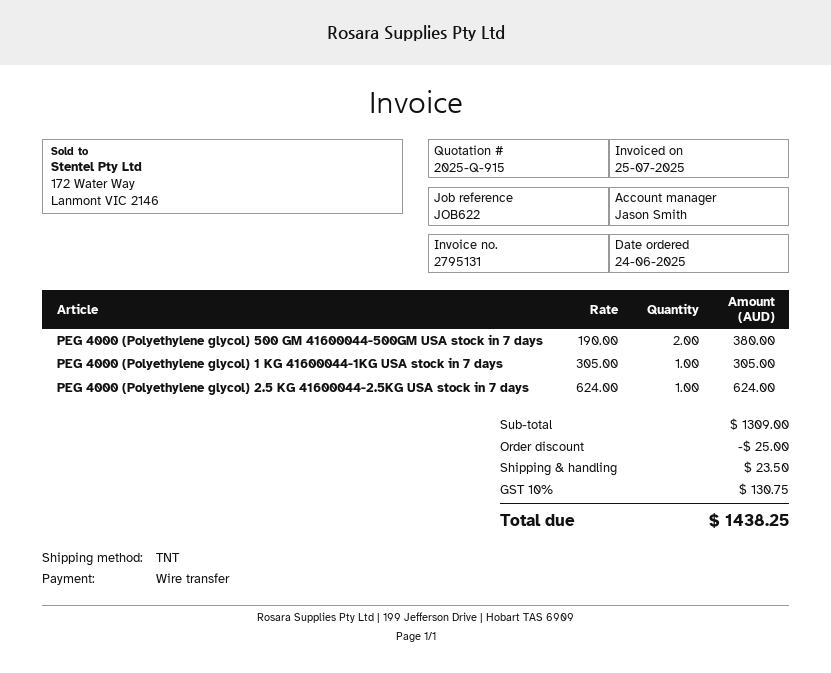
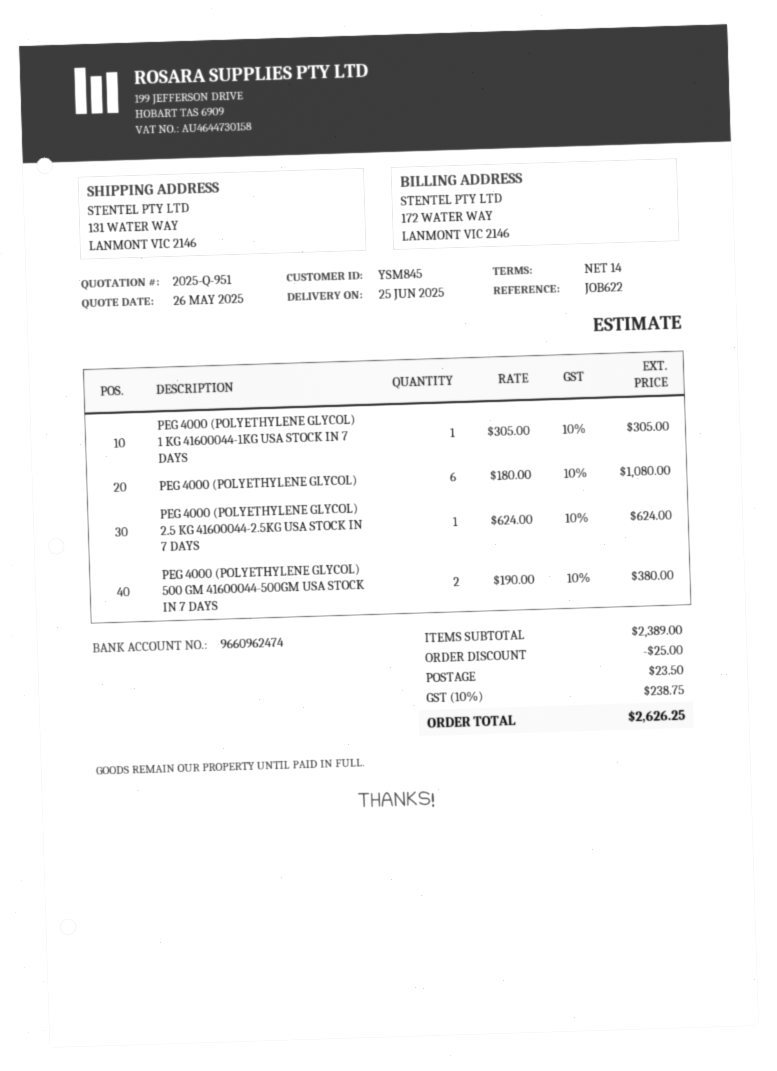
quote number: 2025-Q-915 -> 2025-Q-951
PEG 4000 (POLYETHYLENE GLYCOL): none -> 6 x 180.00 = 1080.00
subtotal: 1309.00 -> 2389.00
tax: 10% = 130.75 -> 10% = 238.75
total: 1438.25 -> 2626.25

